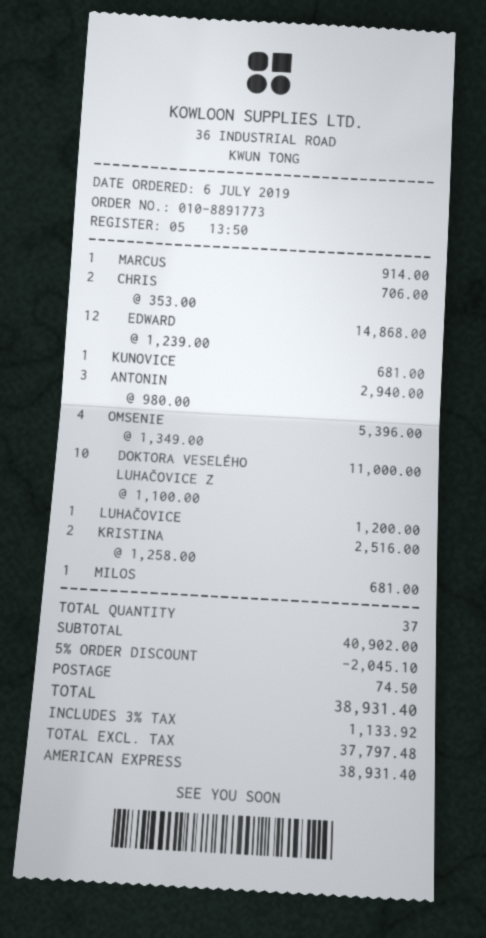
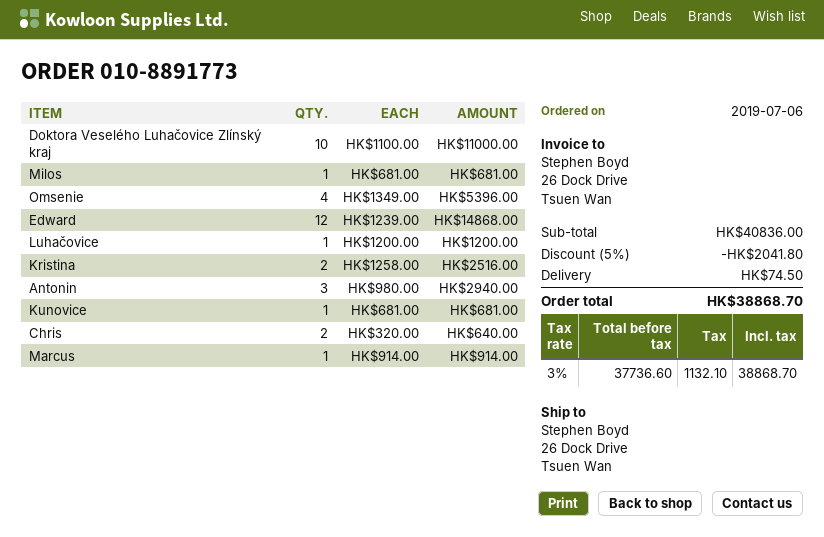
CHRIS: 2 x 353.00 = 706.00 -> 2 x 320.00 = 640.00
subtotal: 40902.00 -> 40836.00
discount: 5% = 2045.10 -> 5% = 2041.80
net: 37797.48 -> 37736.60
tax: 3% = 1133.92 -> 3% = 1132.10
total: 38931.40 -> 38868.70

